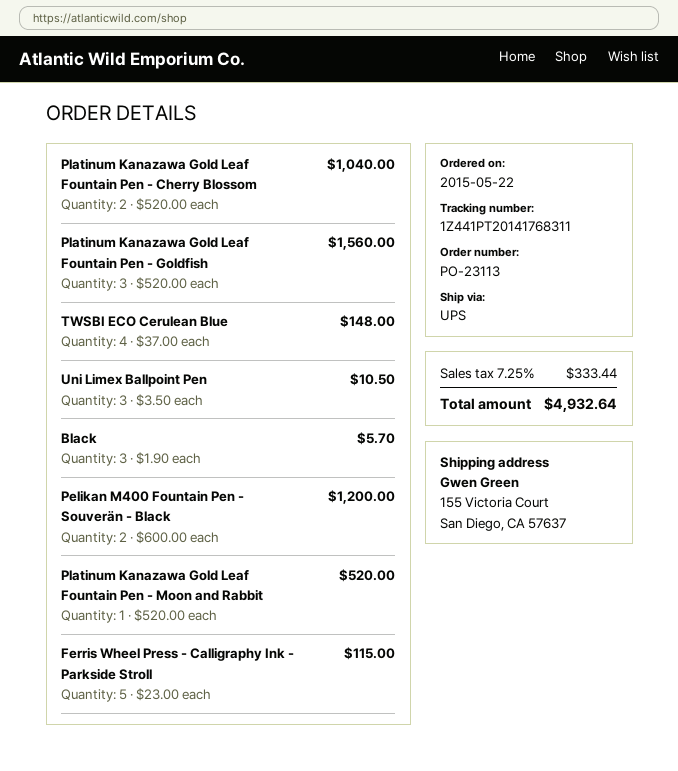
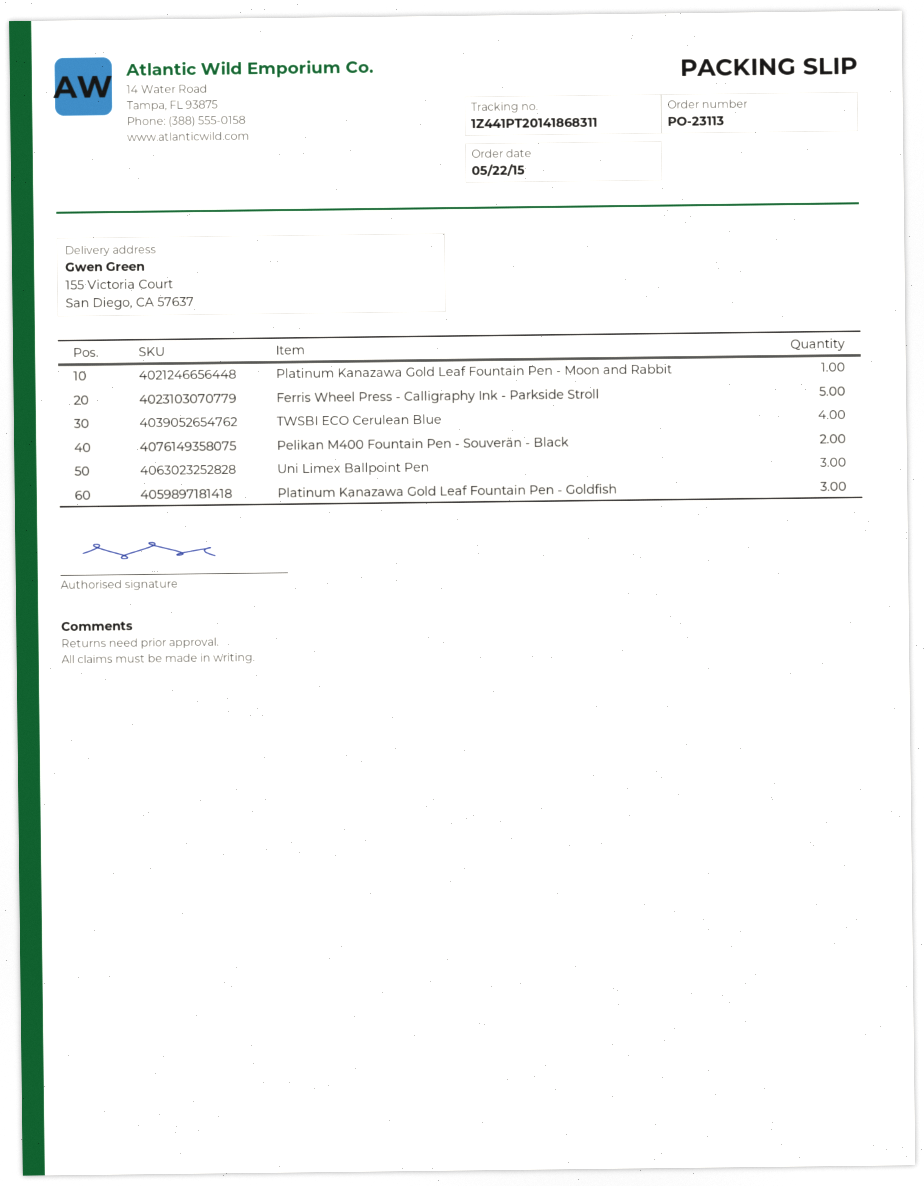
tracking number: 1Z441PT20141768311 -> 1Z441PT20141868311
Platinum Kanazawa Gold Leaf Fountain Pen - Cherry Blossom: 2 -> none
Black: 3 -> none

